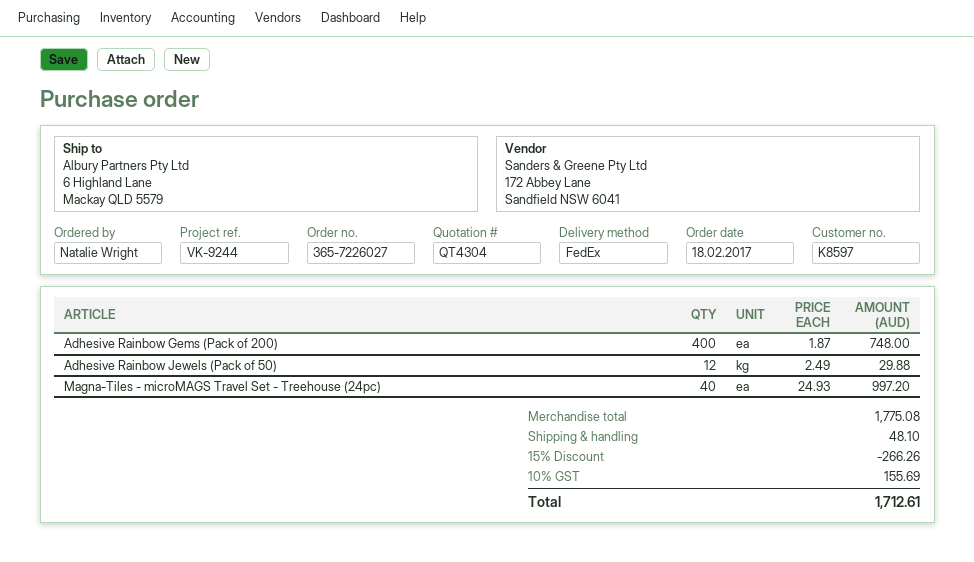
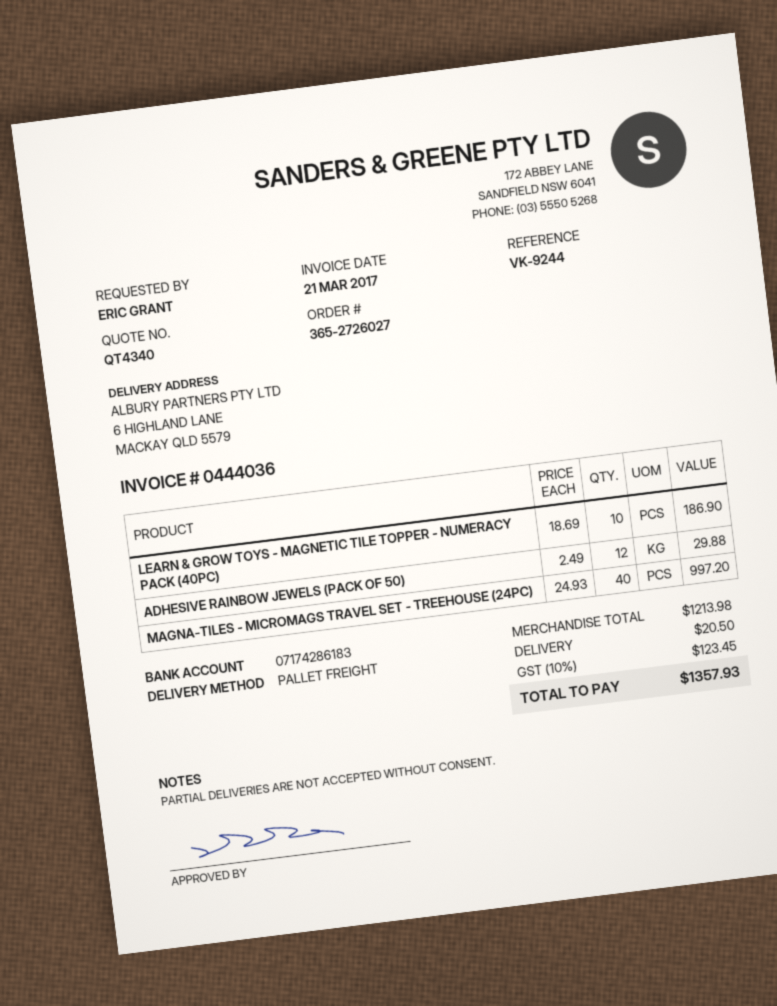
quote number: QT4304 -> QT4340
order number: 365-7226027 -> 365-2726027
ordered by: Natalie Wright -> ERIC GRANT
shipping method: FedEx -> pallet freight
Adhesive Rainbow Gems (Pack of 200): 400 x 1.87 = 748.00 -> none
LEARN & GROW TOYS - MAGNETIC TILE TOPPER - NUMERACY PACK (40PC): none -> 10 x 18.69 = 186.90
subtotal: 1775.08 -> 1213.98
discount: 15% = 266.26 -> none
shipping: 48.10 -> 20.50
tax: 10% = 155.69 -> 10% = 123.45
total: 1712.61 -> 1357.93

